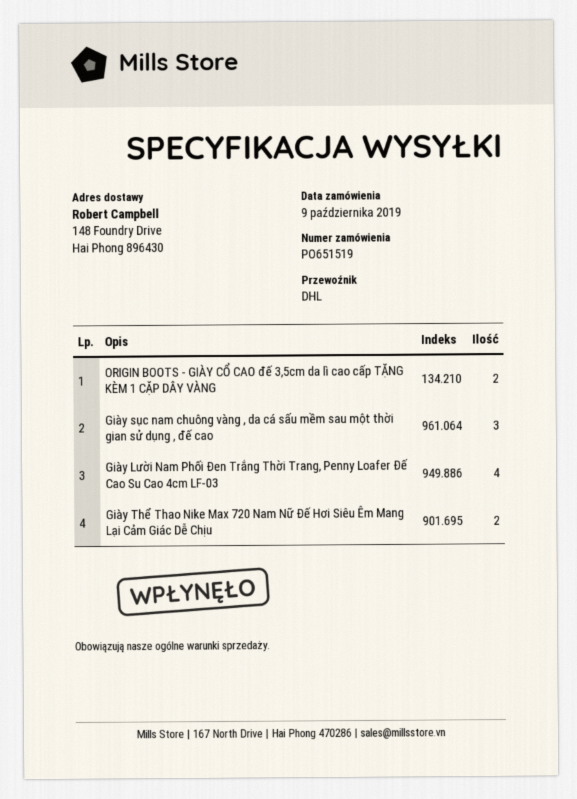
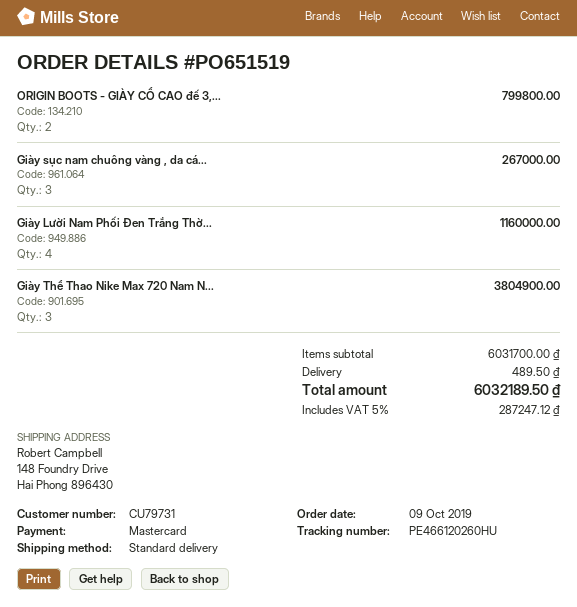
shipping method: DHL -> standard
Giày Thể Thao Nike Max 720 Nam Nữ Đế Hơi Siêu Êm Mang Lại Cảm Giác Dễ Chịu: 2 -> 3

